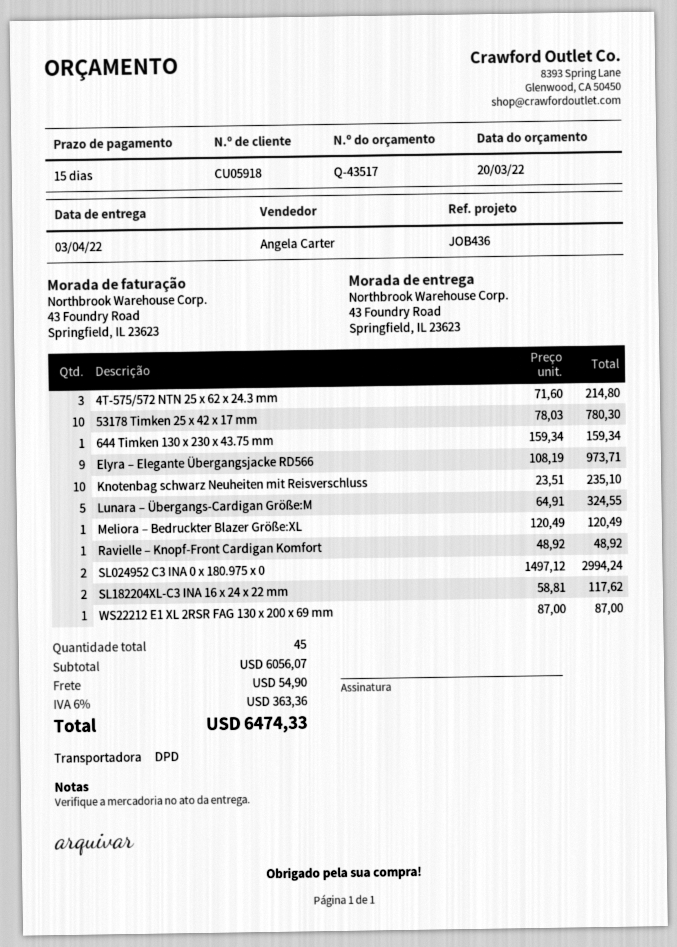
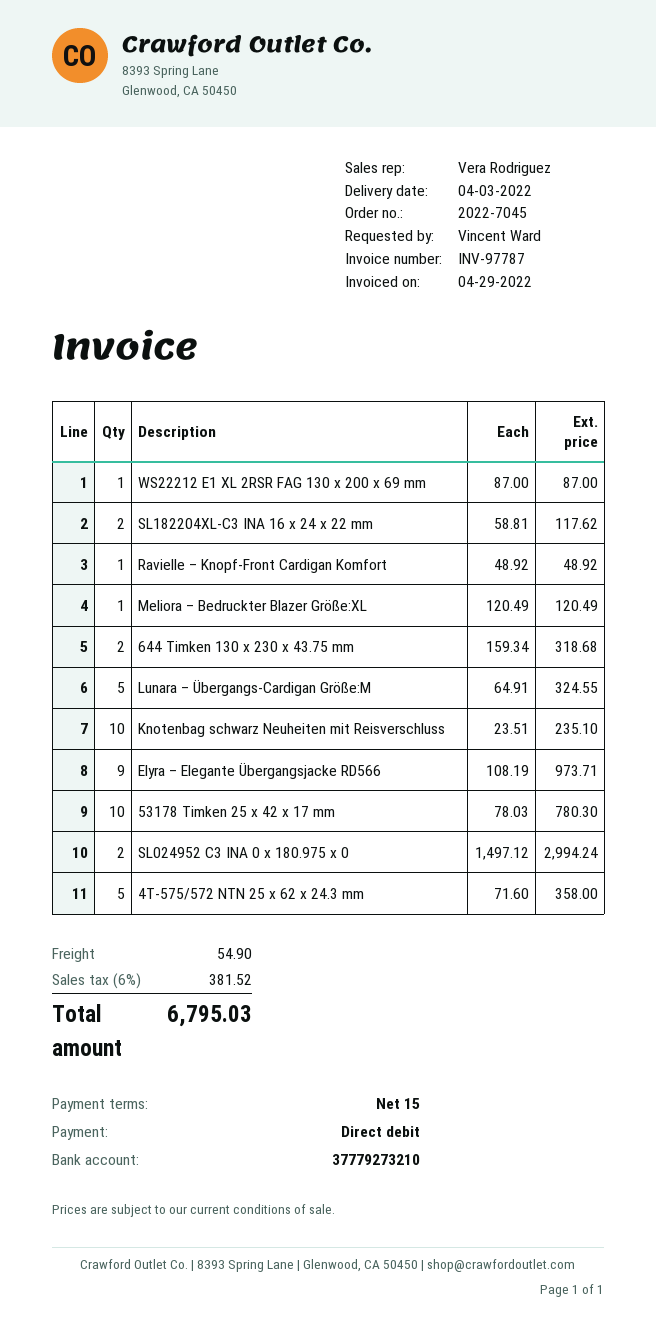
sales rep: Angela Carter -> Vera Rodriguez
4T-575/572 NTN 25 x 62 x 24.3 mm: 3 x 71.60 = 214.80 -> 5 x 71.60 = 358.00
644 Timken 130 x 230 x 43.75 mm: 1 x 159.34 = 159.34 -> 2 x 159.34 = 318.68
tax: 6% = 363.36 -> 6% = 381.52
total: 6474.33 -> 6795.03

